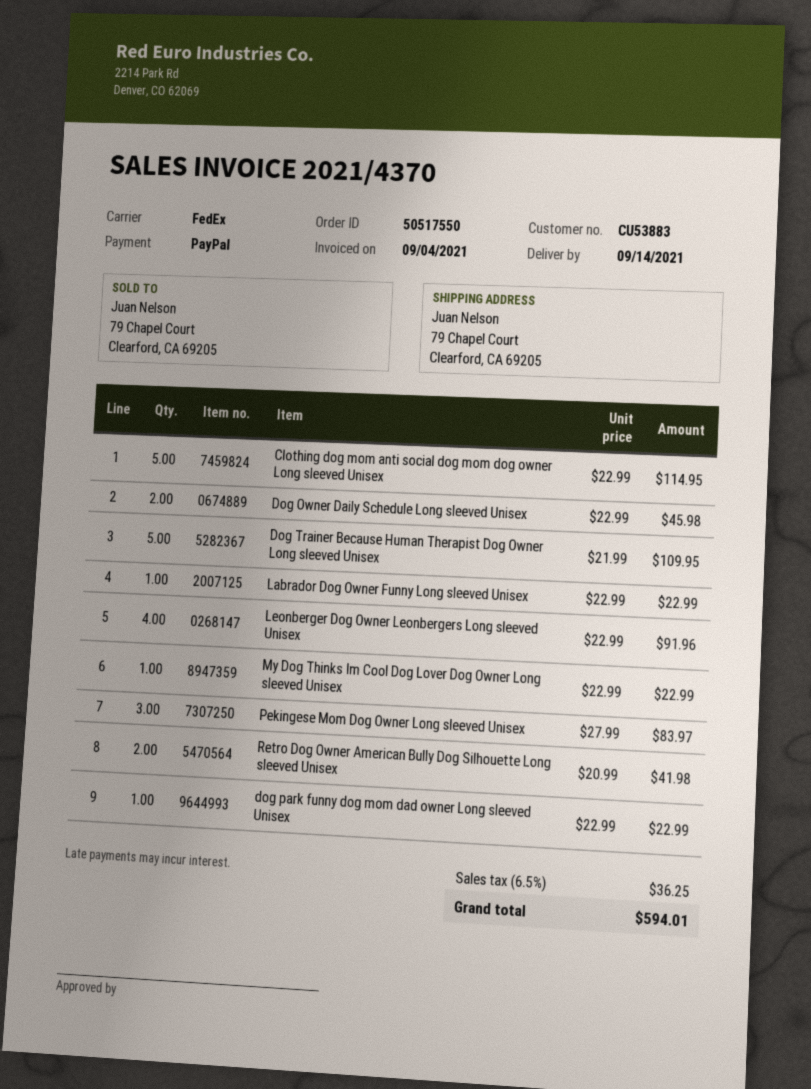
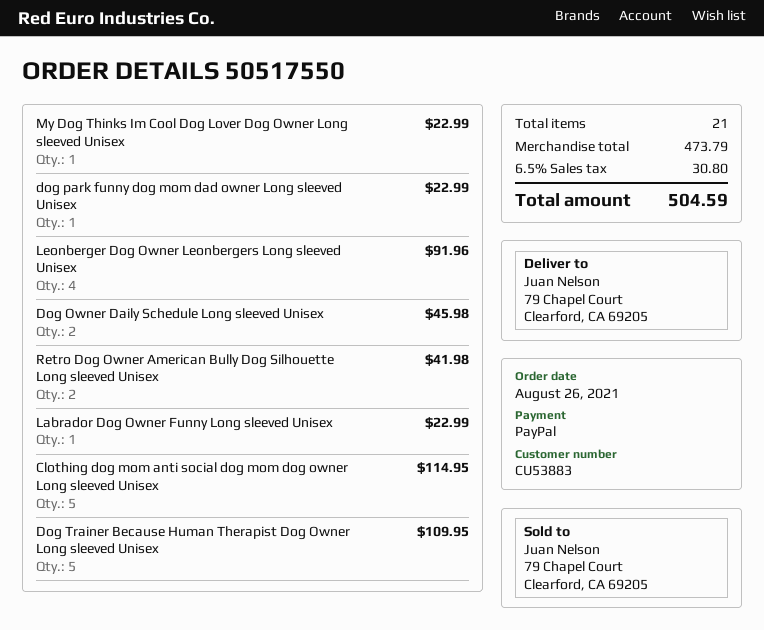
Pekingese Mom Dog Owner Long sleeved Unisex: 3 for 83.97 -> none
tax: 6.5% = 36.25 -> 6.5% = 30.80
total: 594.01 -> 504.59

